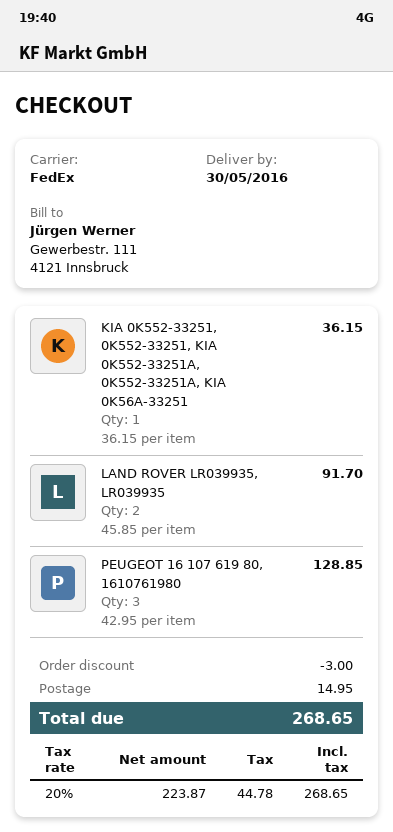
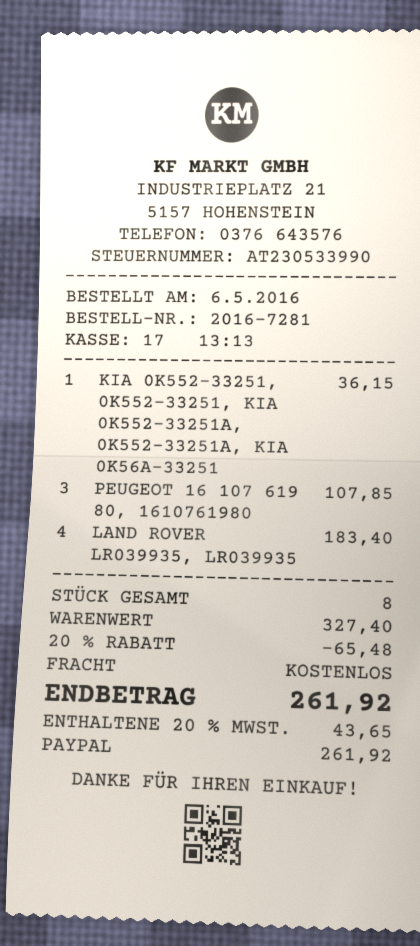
LAND ROVER LR039935, LR039935: 2 for 91.70 -> 4 for 183.40
PEUGEOT 16 107 619 80, 1610761980: 3 for 128.85 -> 3 for 107.85
discount: 3.00 -> 65.48
shipping: 14.95 -> 0.00
tax: 20% = 44.78 -> 20% = 43.65
total: 268.65 -> 261.92

